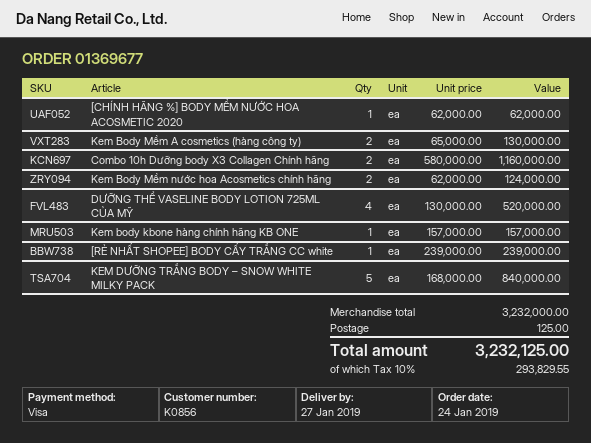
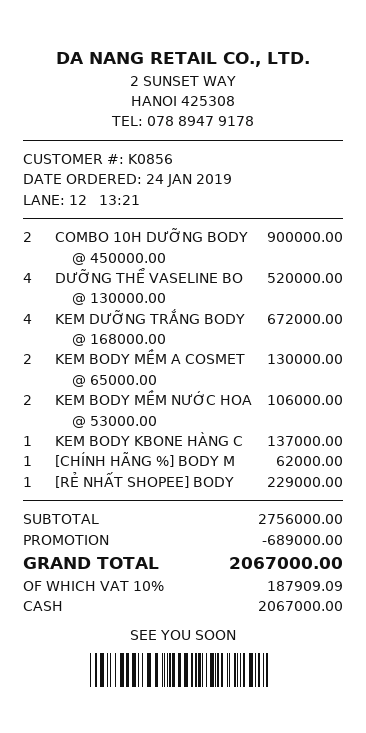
payment method: Visa -> cash
Combo 10h Dưỡng body X3 Collagen Chính hãng: 2 x 580000.00 = 1160000.00 -> 2 x 450000.00 = 900000.00
Kem Body Mềm nước hoa Acosmetics chính hãng: 2 x 62000.00 = 124000.00 -> 2 x 53000.00 = 106000.00
Kem body kbone hàng chính hãng KB ONE: 1 x 157000.00 = 157000.00 -> 1 x 137000.00 = 137000.00
[RẺ NHẤT SHOPEE] BODY CẤY TRẮNG CC white: 1 x 239000.00 = 239000.00 -> 1 x 229000.00 = 229000.00
KEM DƯỠNG TRẮNG BODY – SNOW WHITE MILKY PACK: 5 x 168000.00 = 840000.00 -> 4 x 168000.00 = 672000.00
subtotal: 3232000.00 -> 2756000.00
discount: none -> 689000.00
shipping: 125.00 -> none
tax: 10% = 293829.55 -> 10% = 187909.09
total: 3232125.00 -> 2067000.00

